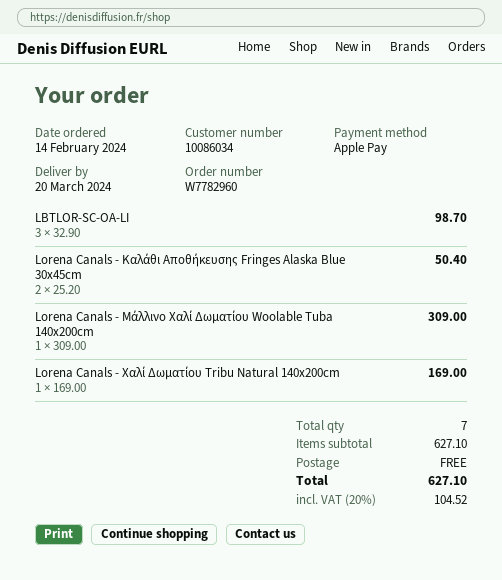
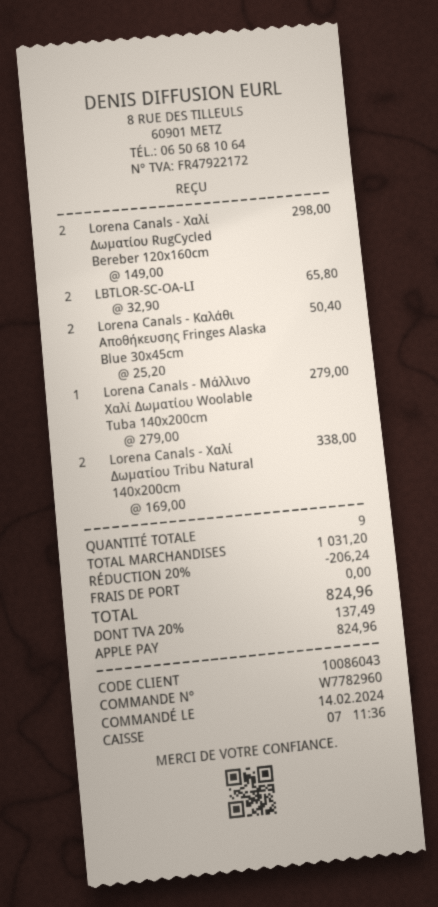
customer number: 10086034 -> 10086043
LBTLOR-SC-OA-LI: 3 x 32.90 = 98.70 -> 2 x 32.90 = 65.80
Lorena Canals - Μάλλινο Χαλί Δωματίου Woolable Tuba 140x200cm: 1 x 309.00 = 309.00 -> 1 x 279.00 = 279.00
Lorena Canals - Χαλί Δωματίου Tribu Natural 140x200cm: 1 x 169.00 = 169.00 -> 2 x 169.00 = 338.00
Lorena Canals - Χαλί Δωματίου RugCycled Bereber 120x160cm: none -> 2 x 149.00 = 298.00
total quantity: 7 -> 9
subtotal: 627.10 -> 1031.20
discount: none -> 20% = 206.24
tax: 20% = 104.52 -> 20% = 137.49
total: 627.10 -> 824.96

